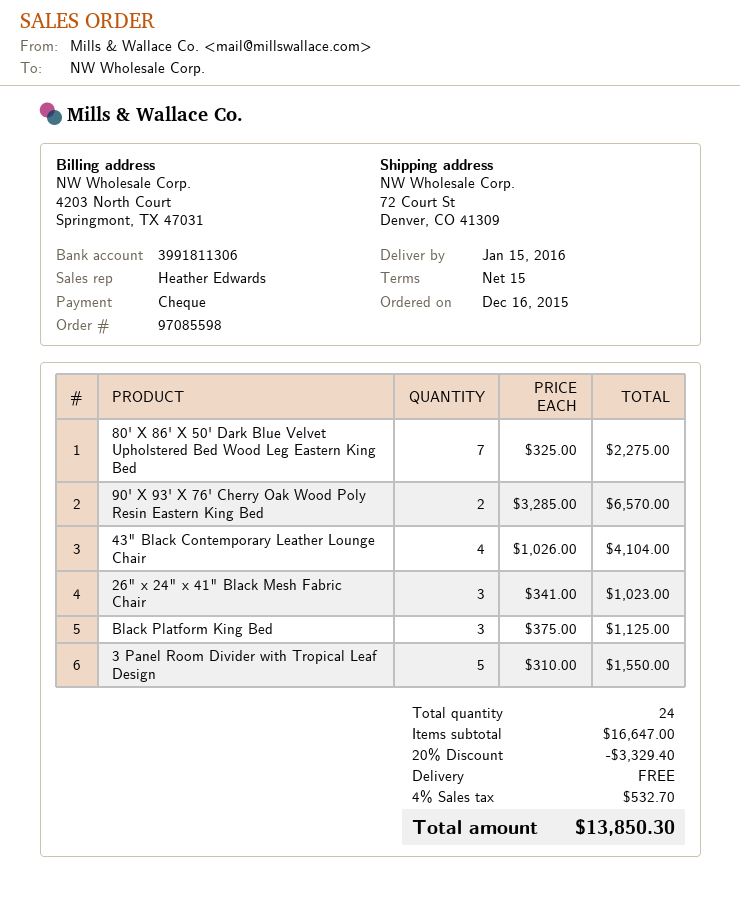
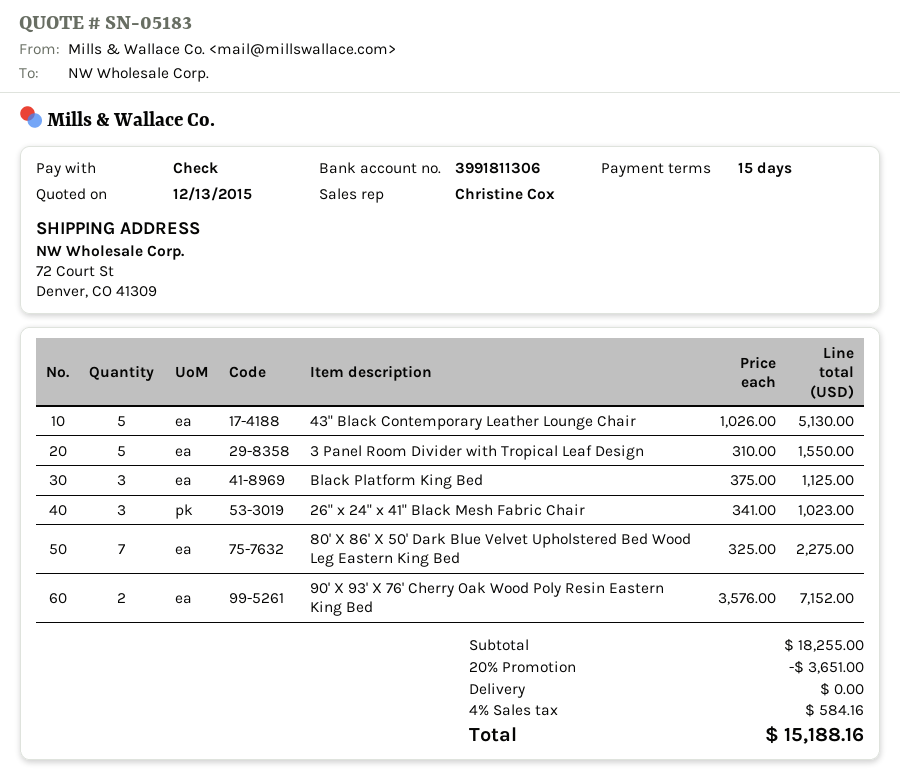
sales rep: Heather Edwards -> Christine Cox
90' X 93' X 76' Cherry Oak Wood Poly Resin Eastern King Bed: 2 x 3285.00 = 6570.00 -> 2 x 3576.00 = 7152.00
43" Black Contemporary Leather Lounge Chair: 4 x 1026.00 = 4104.00 -> 5 x 1026.00 = 5130.00
subtotal: 16647.00 -> 18255.00
discount: 20% = 3329.40 -> 20% = 3651.00
tax: 4% = 532.70 -> 4% = 584.16
total: 13850.30 -> 15188.16

